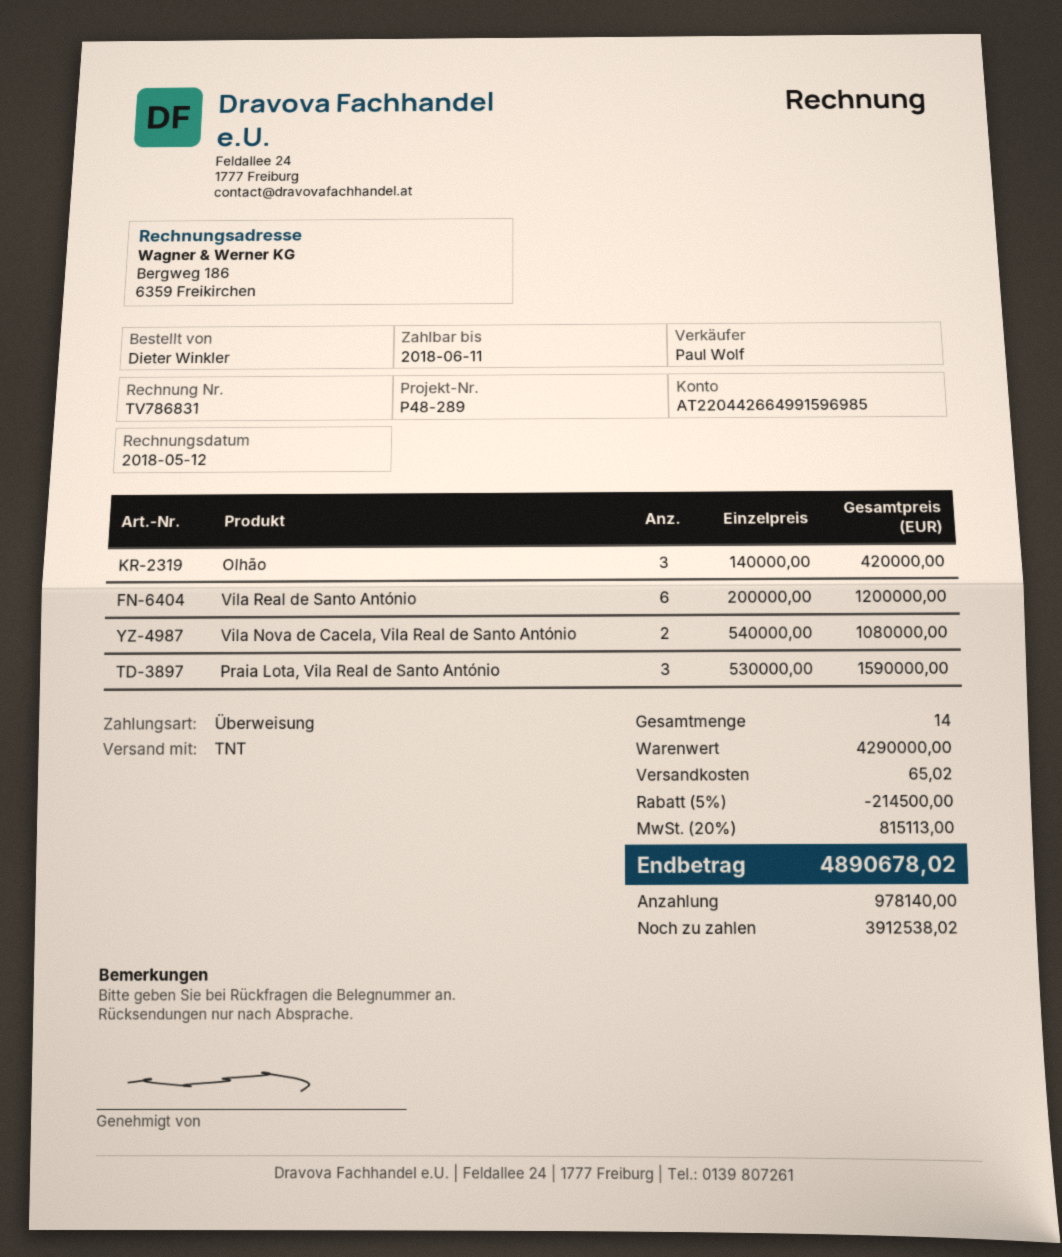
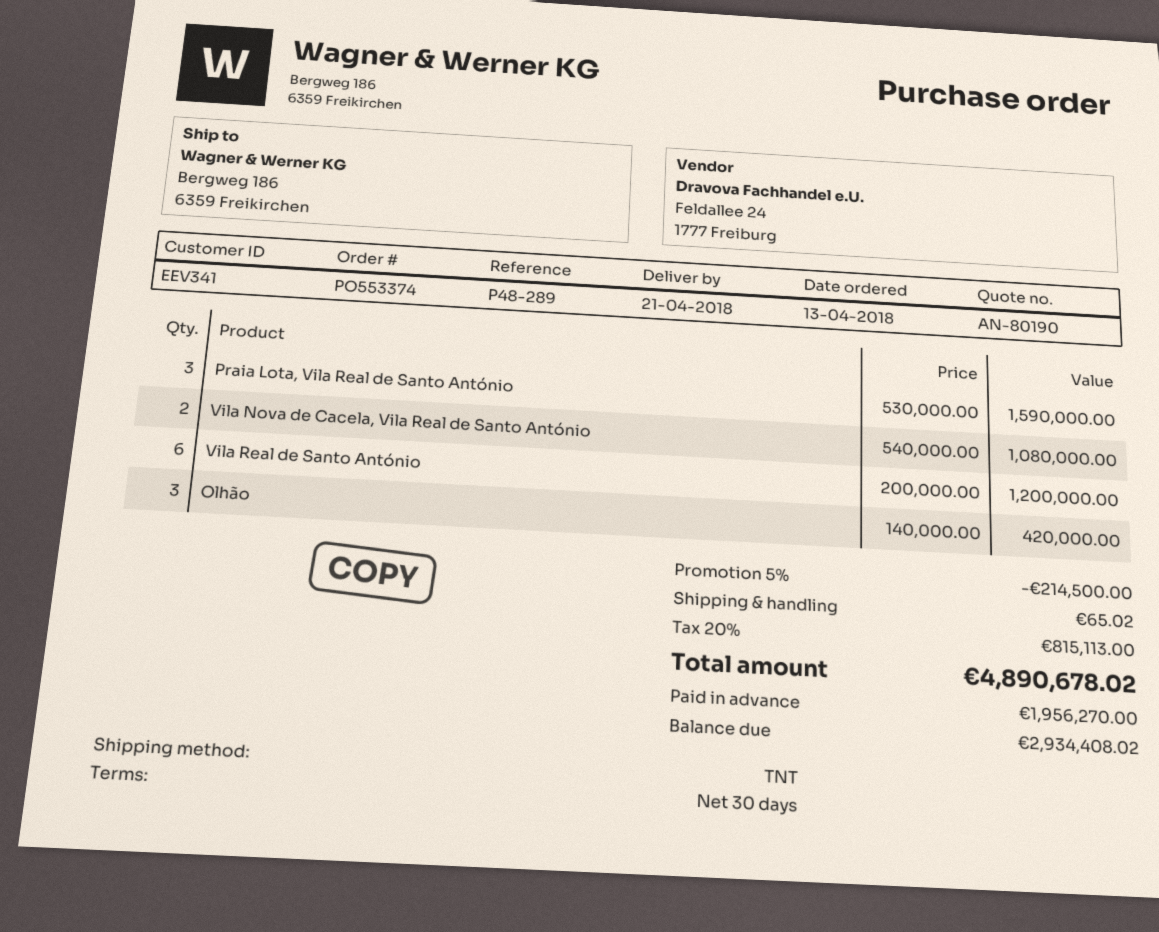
deposit: 978140.00 -> 1956270.00
balance: 3912538.02 -> 2934408.02

